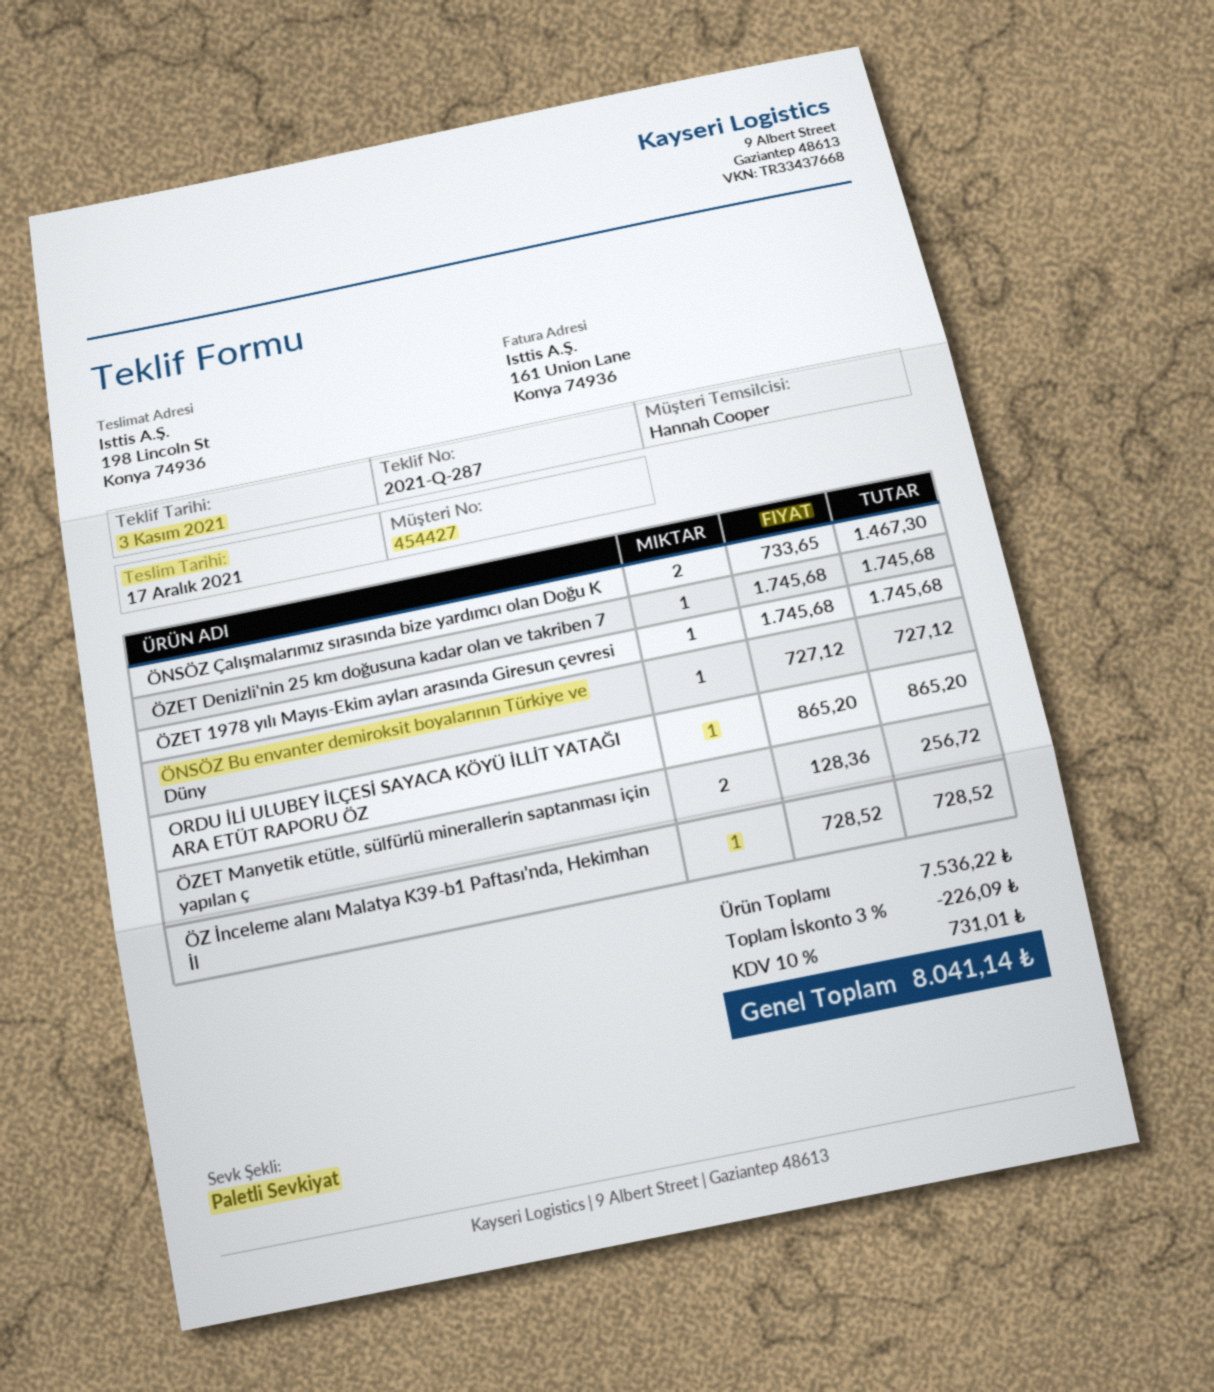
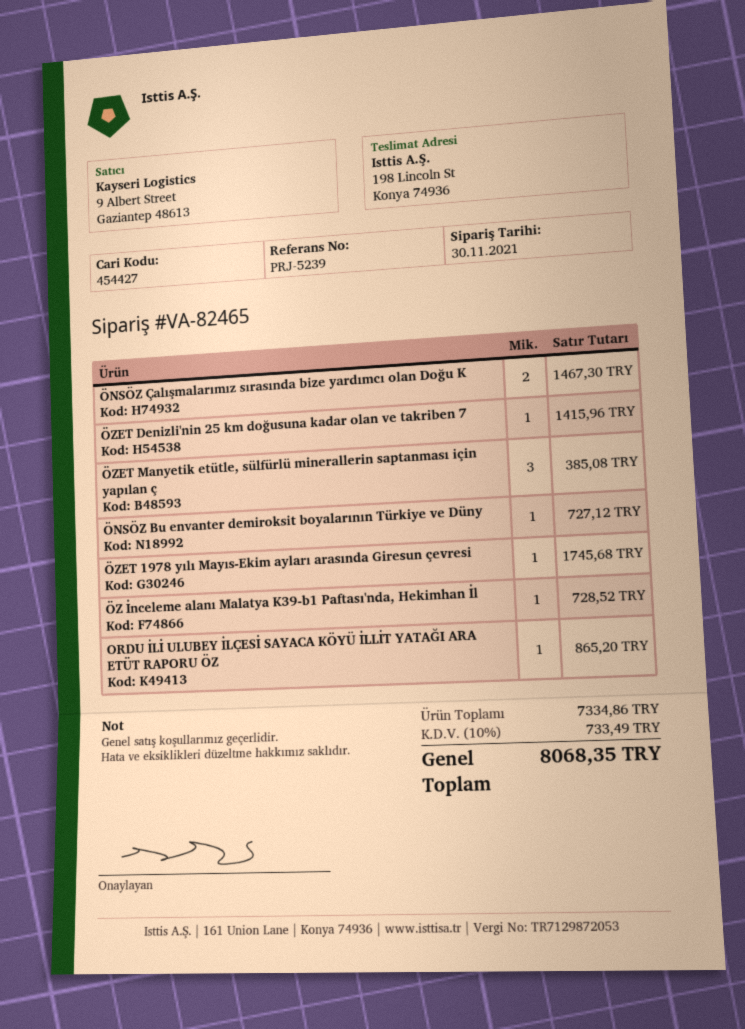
ÖZET Denizli'nin 25 km doğusuna kadar olan ve takriben 7: 1 for 1745.68 -> 1 for 1415.96
ÖZET Manyetik etütle, sülfürlü minerallerin saptanması için yapılan ç: 2 for 256.72 -> 3 for 385.08
subtotal: 7536.22 -> 7334.86
discount: 3% = 226.09 -> none
tax: 10% = 731.01 -> 10% = 733.49
total: 8041.14 -> 8068.35

